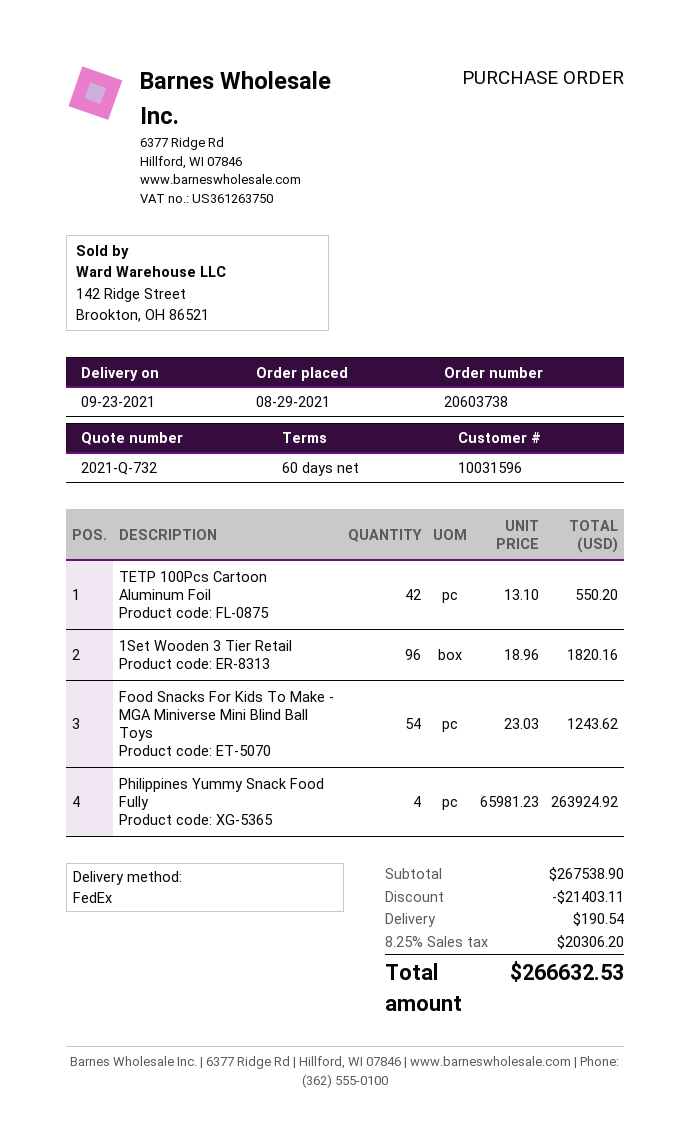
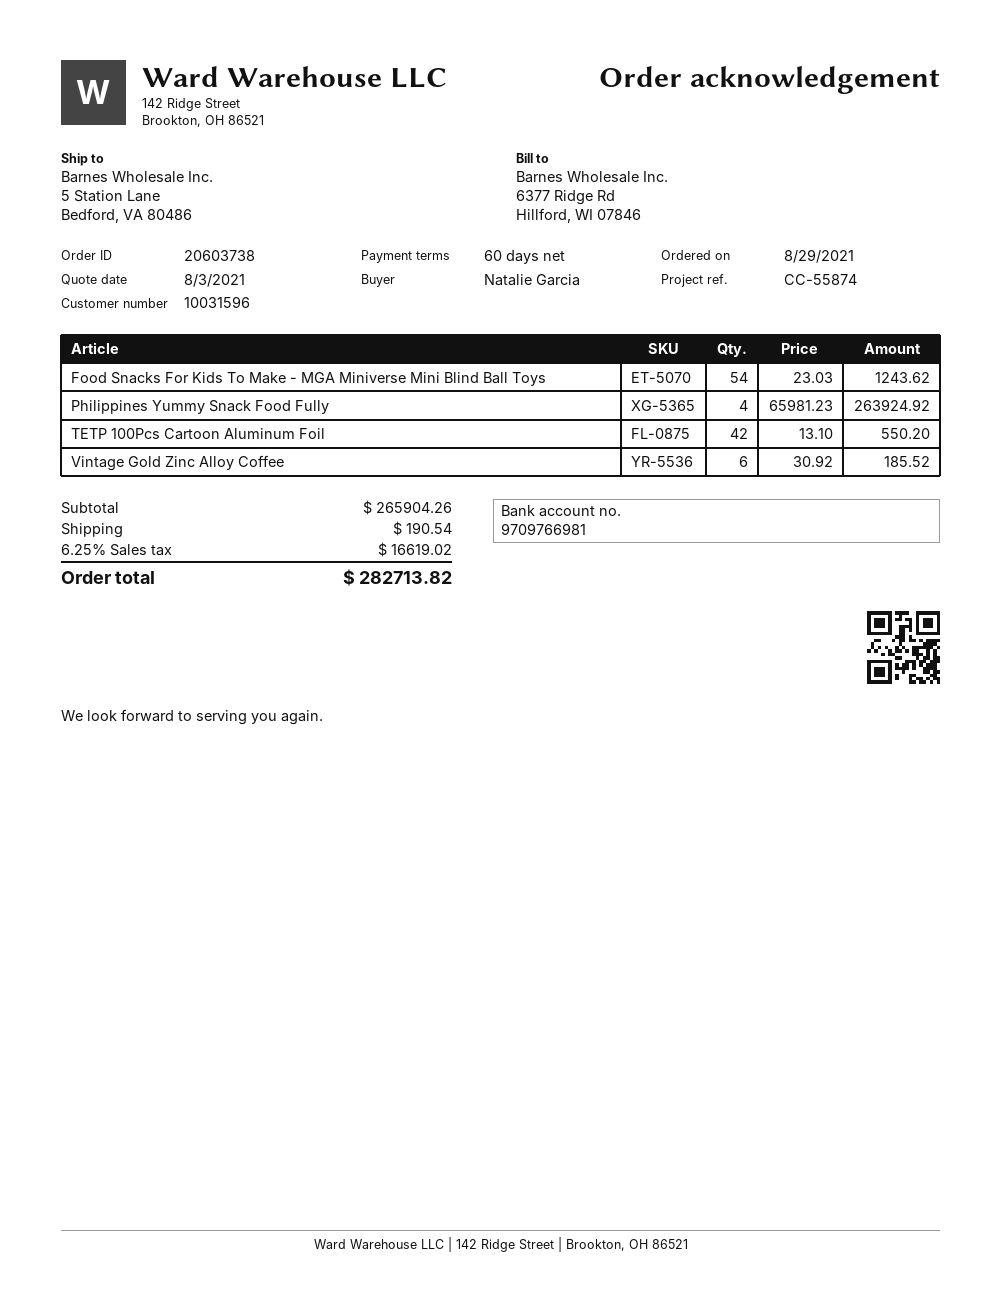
1Set Wooden 3 Tier Retail: 96 x 18.96 = 1820.16 -> none
Vintage Gold Zinc Alloy Coffee: none -> 6 x 30.92 = 185.52
subtotal: 267538.90 -> 265904.26
discount: 21403.11 -> none
tax: 8.25% = 20306.20 -> 6.25% = 16619.02
total: 266632.53 -> 282713.82

